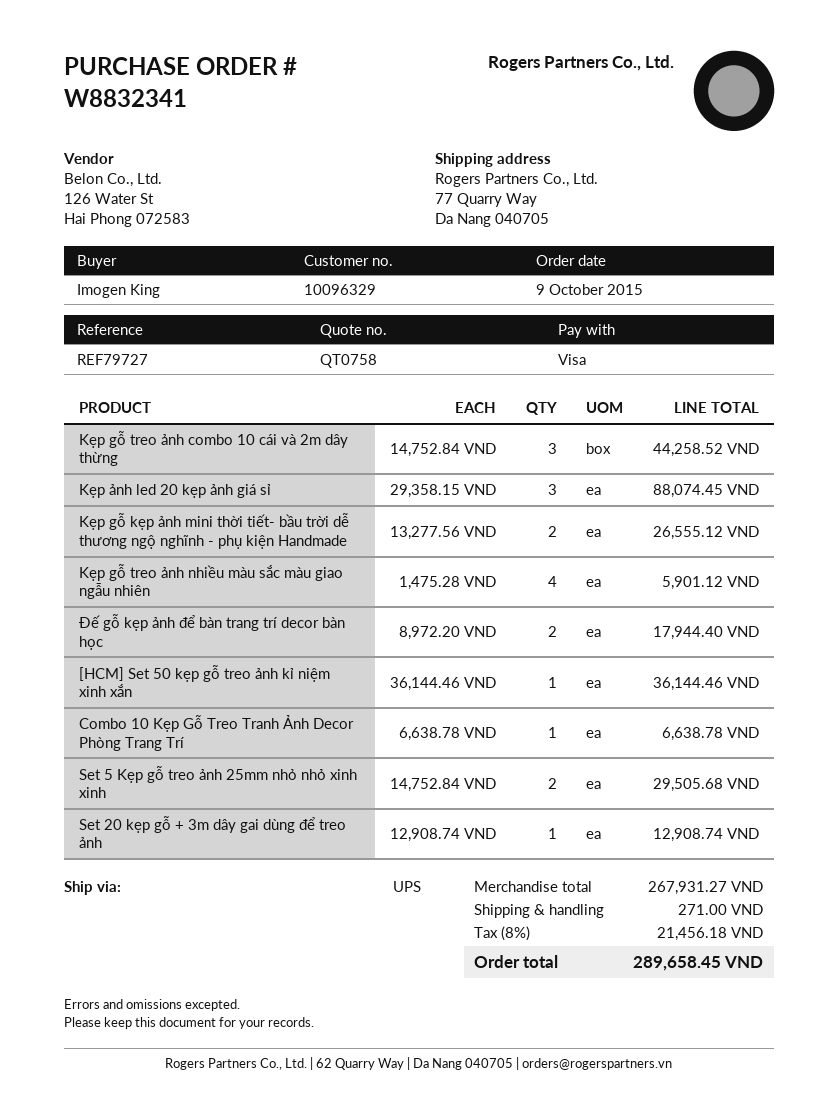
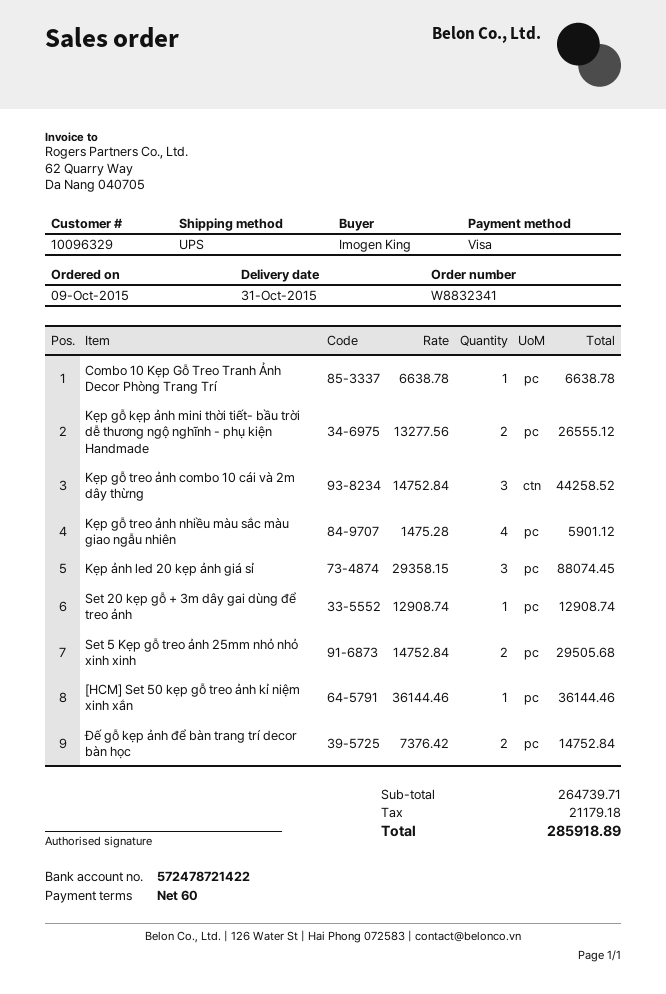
Đế gỗ kẹp ảnh để bàn trang trí decor bàn học: 2 x 8972.20 = 17944.40 -> 2 x 7376.42 = 14752.84
subtotal: 267931.27 -> 264739.71
shipping: 271.00 -> none
tax: 21456.18 -> 21179.18
total: 289658.45 -> 285918.89

